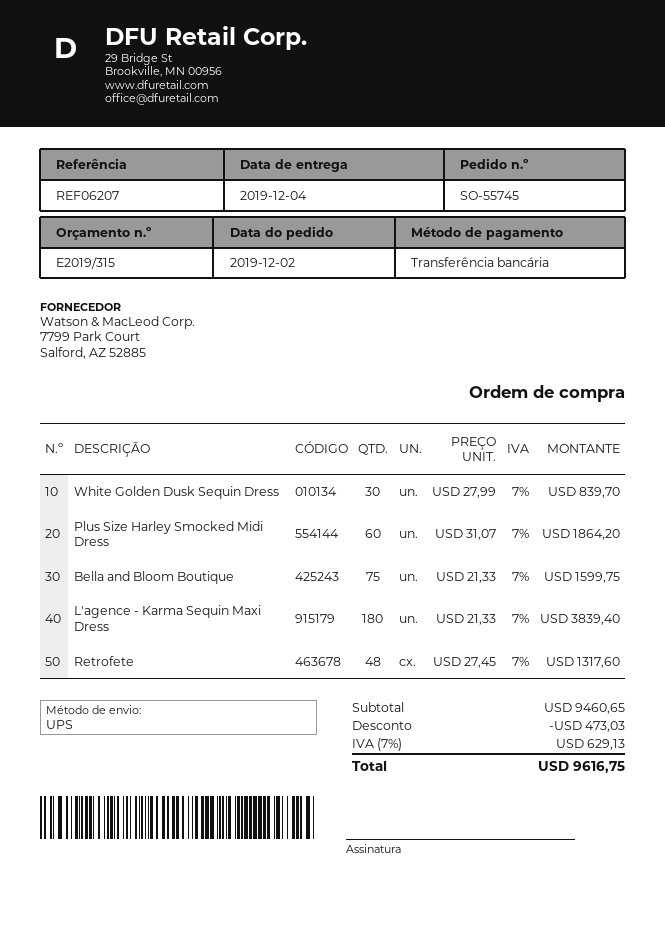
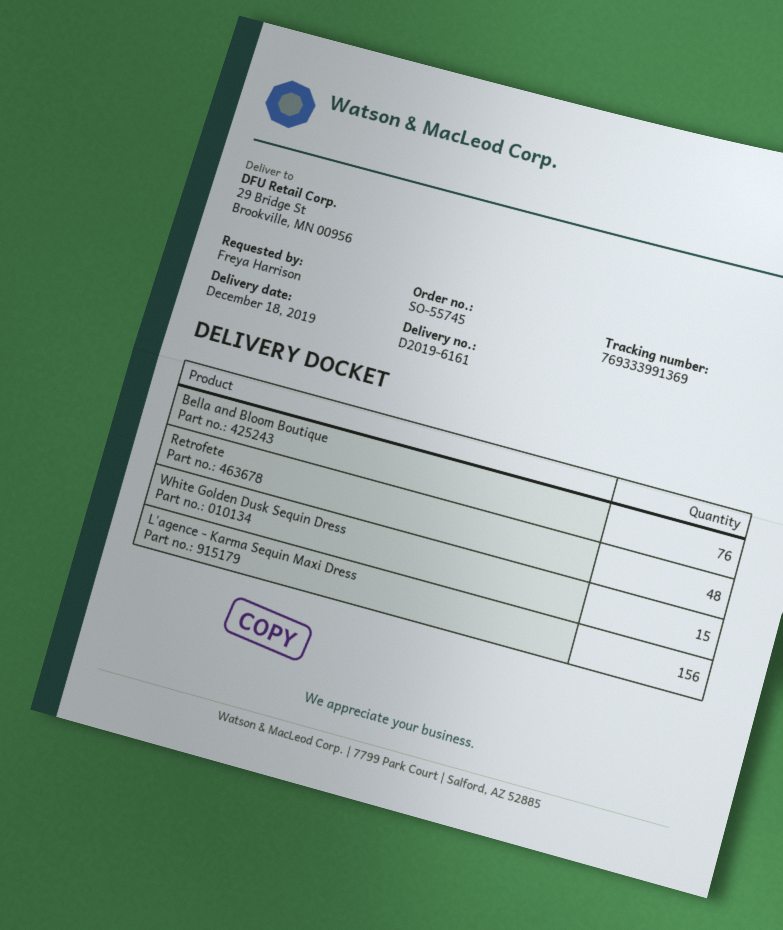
delivery date: 2019-12-04 -> 2019-12-18
White Golden Dusk Sequin Dress: 30 -> 15
Plus Size Harley Smocked Midi Dress: 60 -> none
Bella and Bloom Boutique: 75 -> 76
L'agence - Karma Sequin Maxi Dress: 180 -> 156

